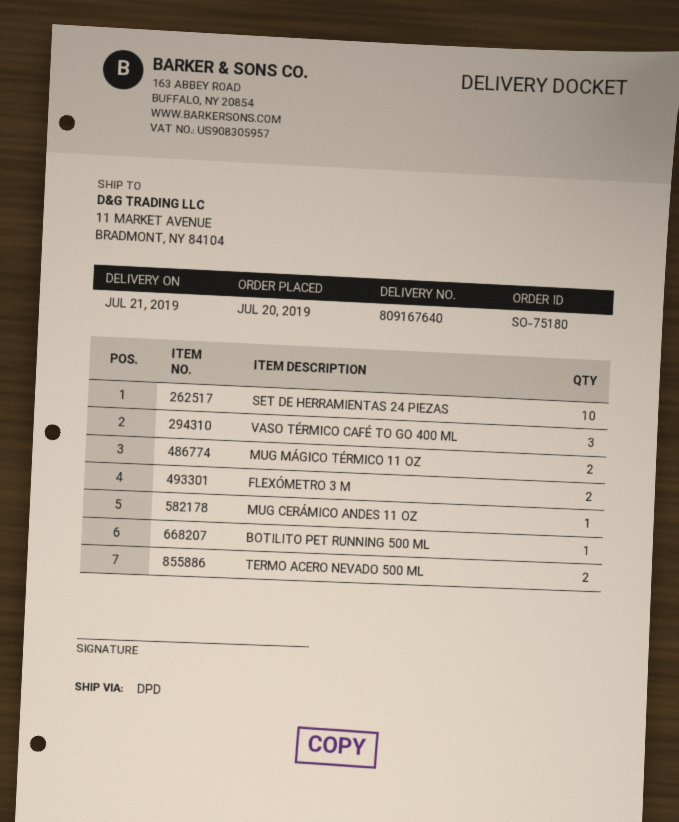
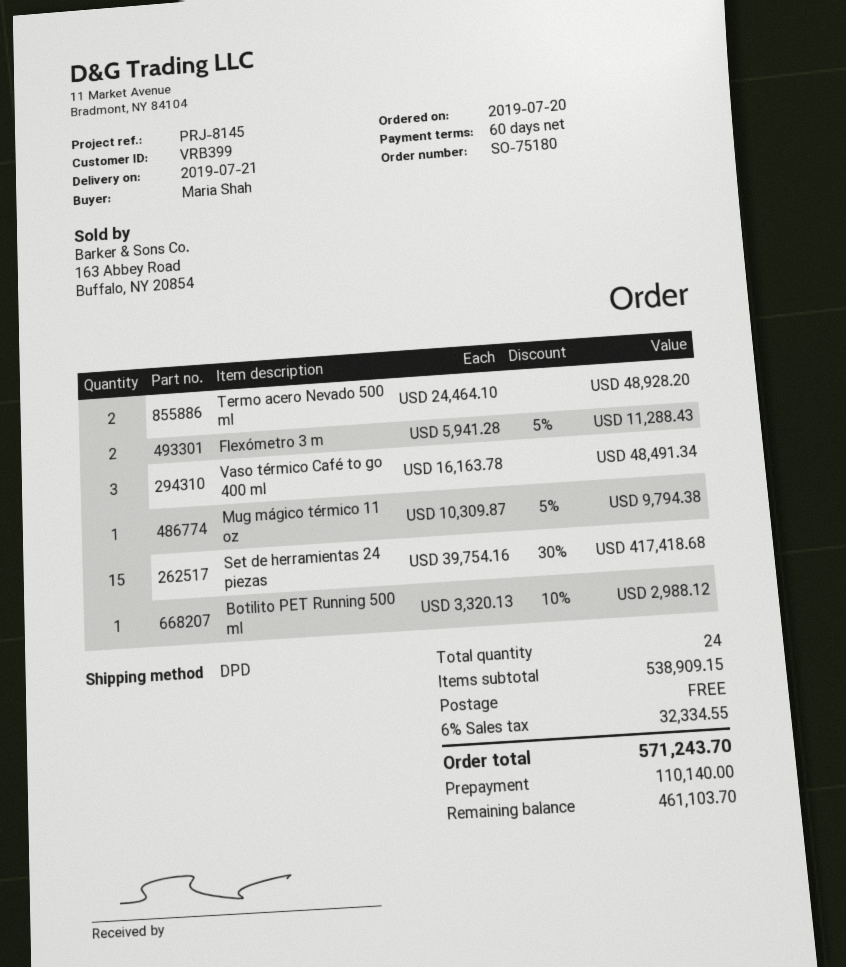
SET DE HERRAMIENTAS 24 PIEZAS: 10 -> 15
MUG MÁGICO TÉRMICO 11 OZ: 2 -> 1
MUG CERÁMICO ANDES 11 OZ: 1 -> none

